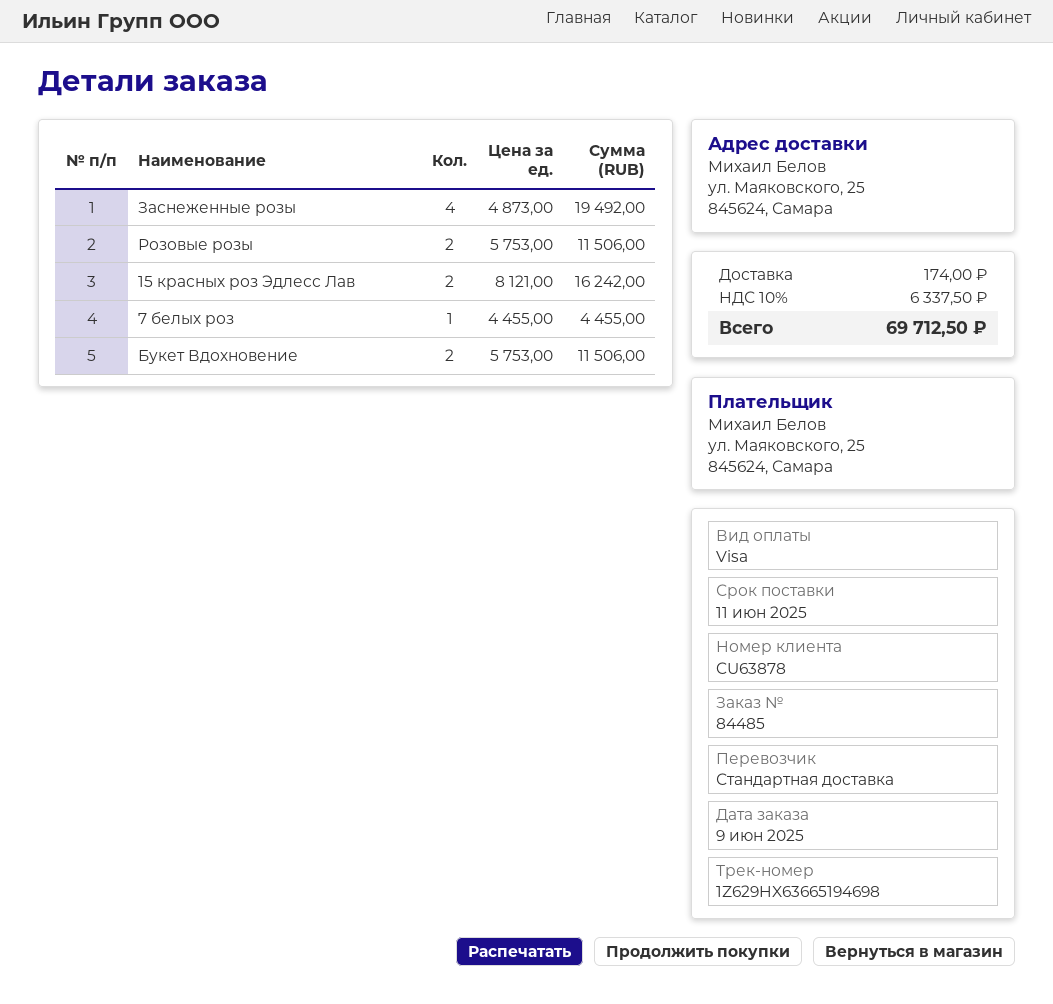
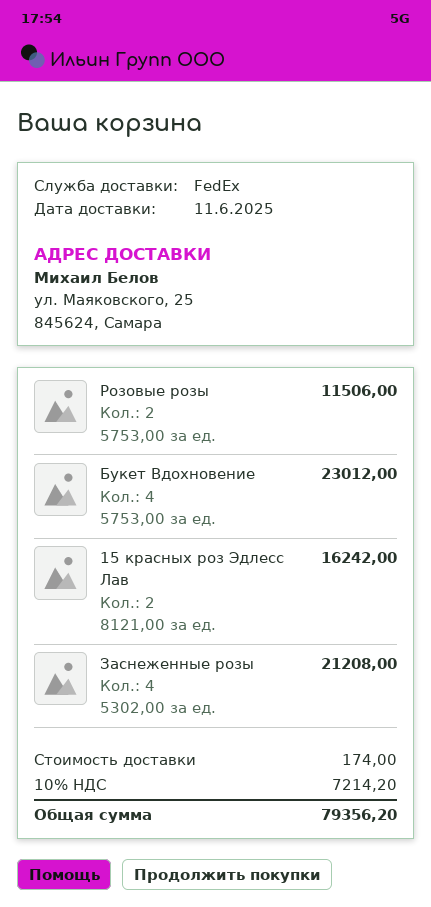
shipping method: standard -> FedEx
Заснеженные розы: 4 x 4873.00 = 19492.00 -> 4 x 5302.00 = 21208.00
7 белых роз: 1 x 4455.00 = 4455.00 -> none
Букет Вдохновение: 2 x 5753.00 = 11506.00 -> 4 x 5753.00 = 23012.00
tax: 10% = 6337.50 -> 10% = 7214.20
total: 69712.50 -> 79356.20

